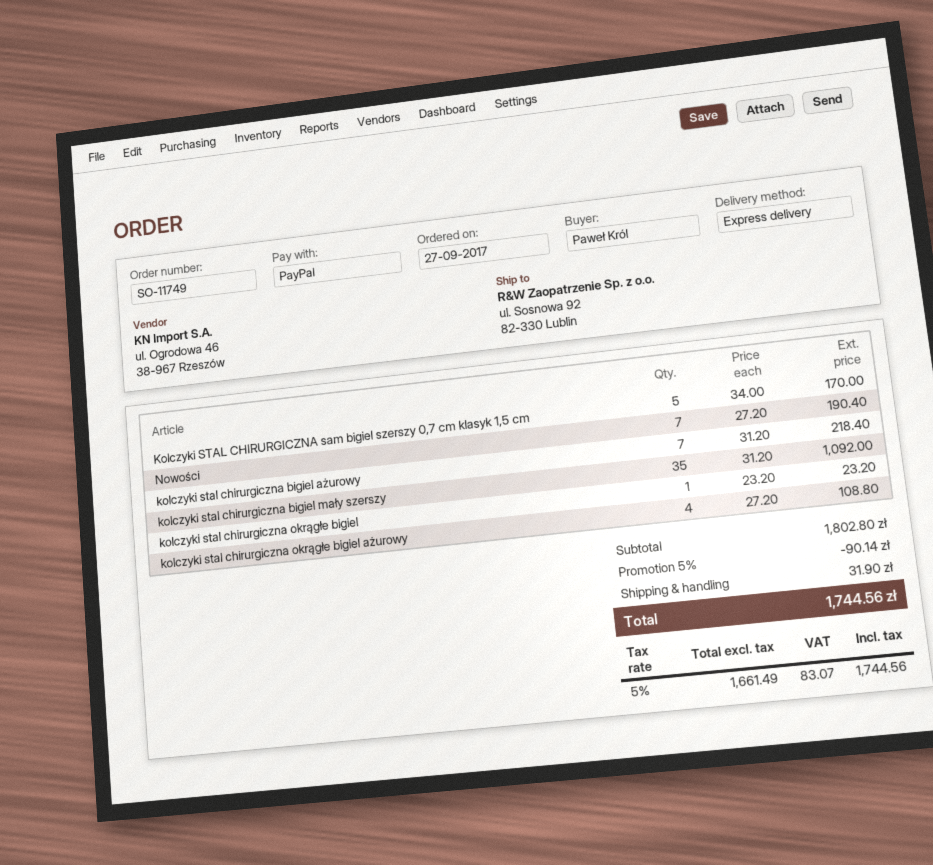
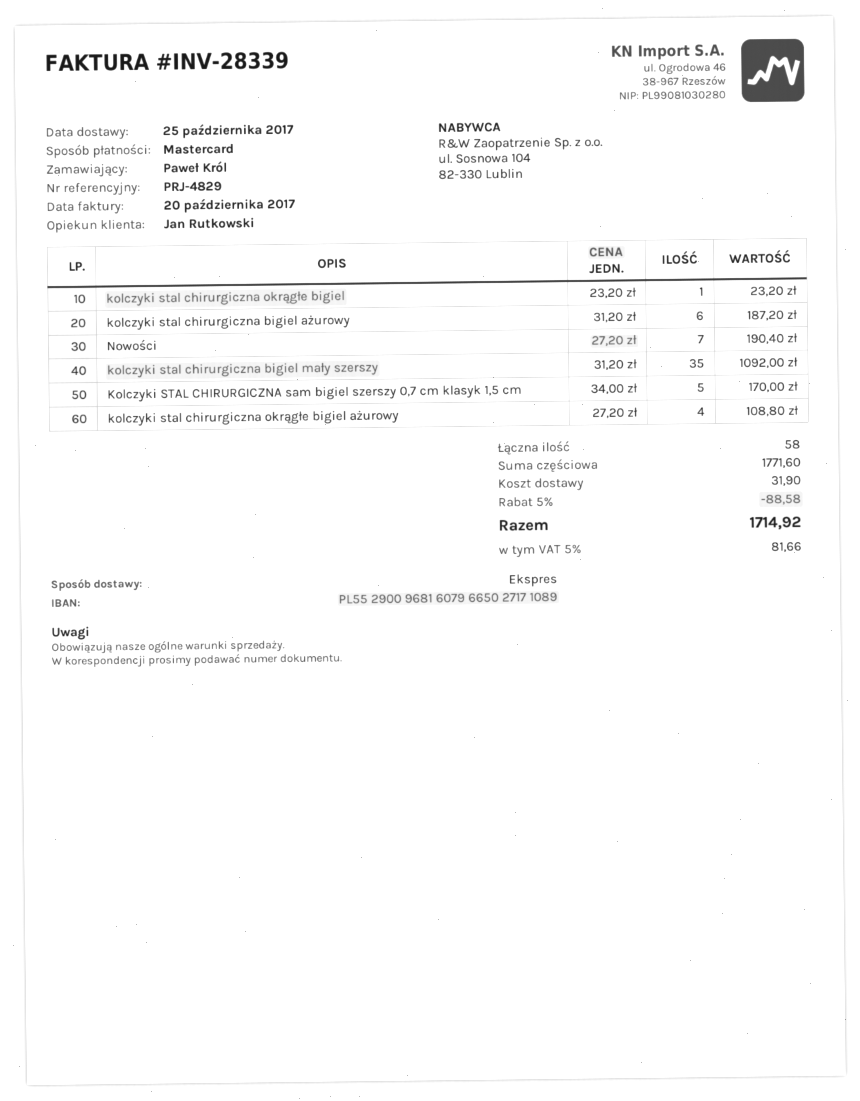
payment method: PayPal -> Mastercard
kolczyki stal chirurgiczna bigiel ażurowy: 7 x 31.20 = 218.40 -> 6 x 31.20 = 187.20
subtotal: 1802.80 -> 1771.60
discount: 5% = 90.14 -> 5% = 88.58
tax: 5% = 83.07 -> 5% = 81.66
total: 1744.56 -> 1714.92

